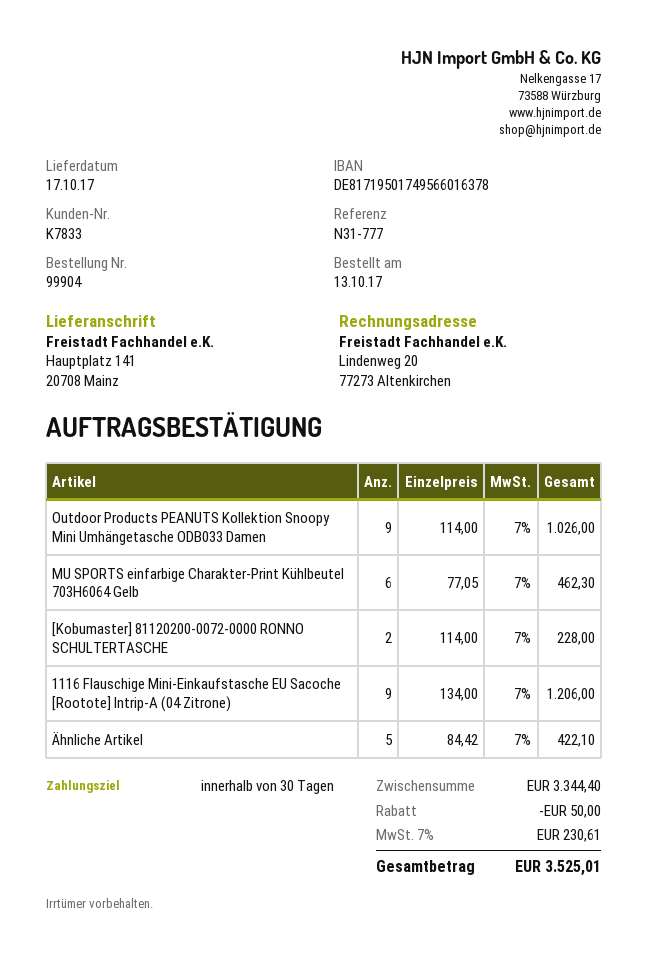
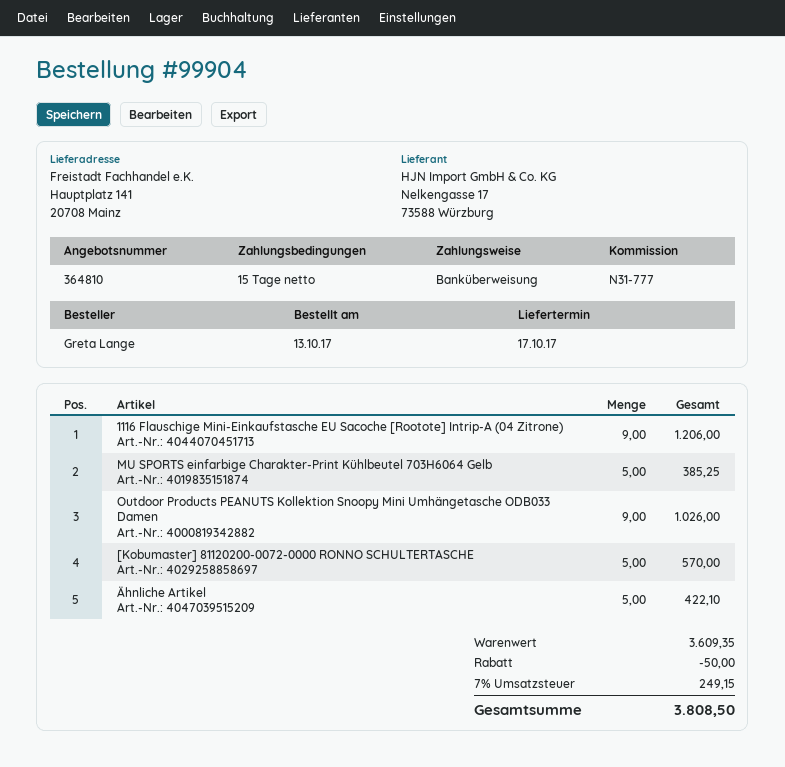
payment terms: 30 days -> 15 days
MU SPORTS einfarbige Charakter-Print Kühlbeutel 703H6064 Gelb: 6 for 462.30 -> 5 for 385.25
[Kobumaster] 81120200-0072-0000 RONNO SCHULTERTASCHE: 2 for 228.00 -> 5 for 570.00
subtotal: 3344.40 -> 3609.35
tax: 7% = 230.61 -> 7% = 249.15
total: 3525.01 -> 3808.50

